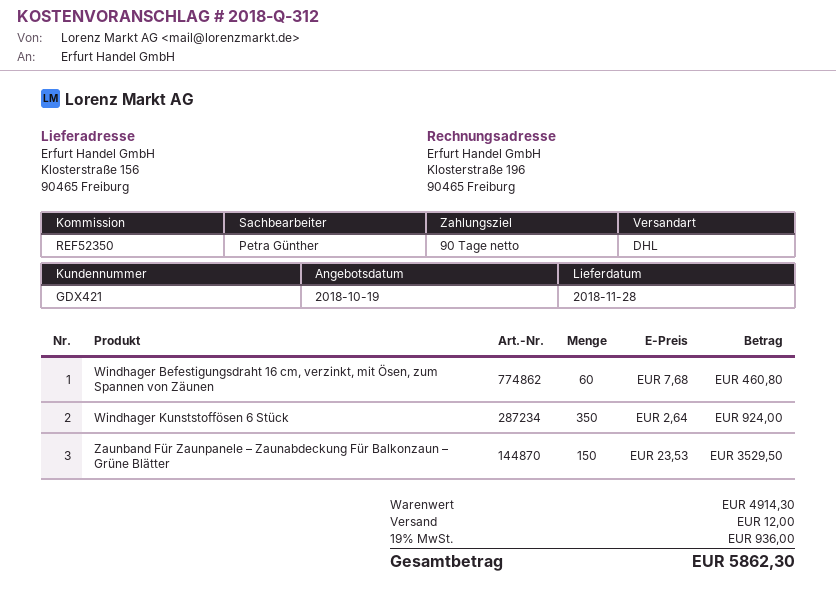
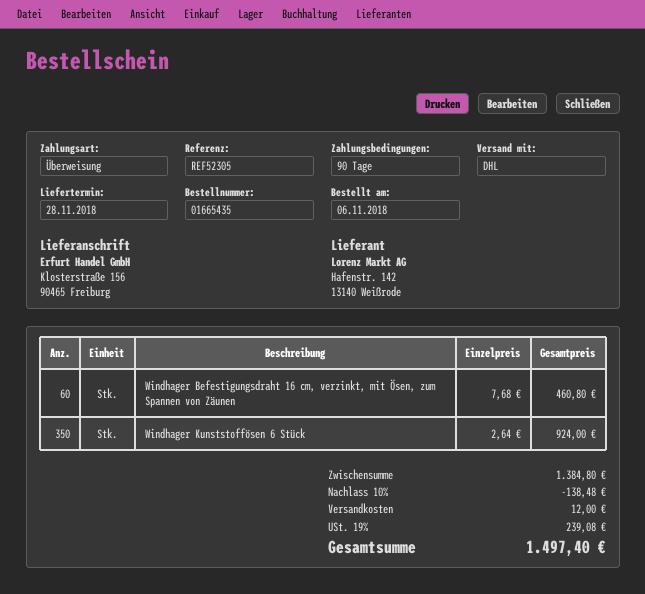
reference: REF52350 -> REF52305
Zaunband Für Zaunpanele – Zaunabdeckung Für Balkonzaun – Grüne Blätter: 150 x 23.53 = 3529.50 -> none
subtotal: 4914.30 -> 1384.80
discount: none -> 10% = 138.48
tax: 19% = 936.00 -> 19% = 239.08
total: 5862.30 -> 1497.40

